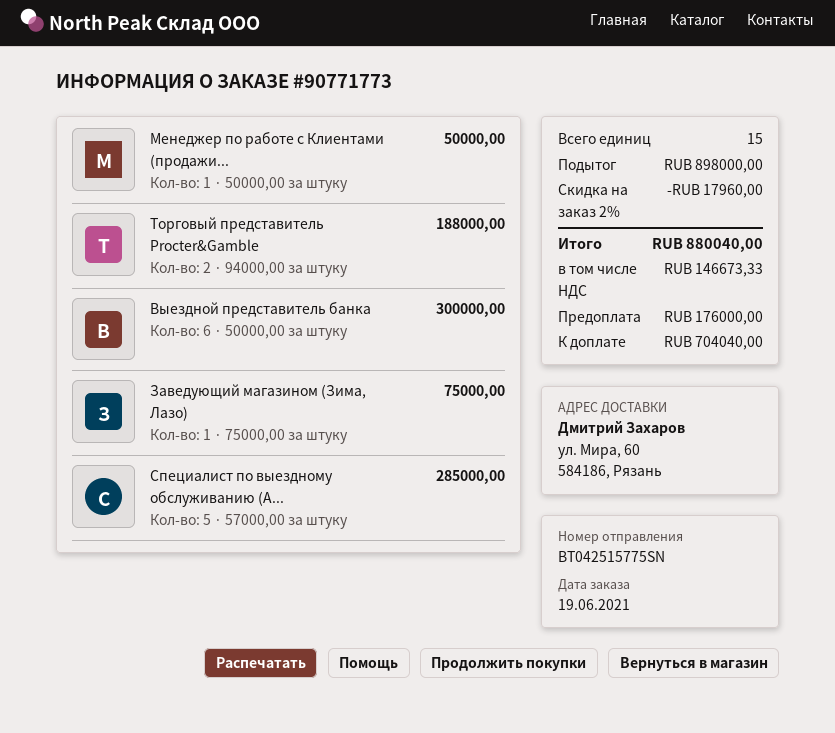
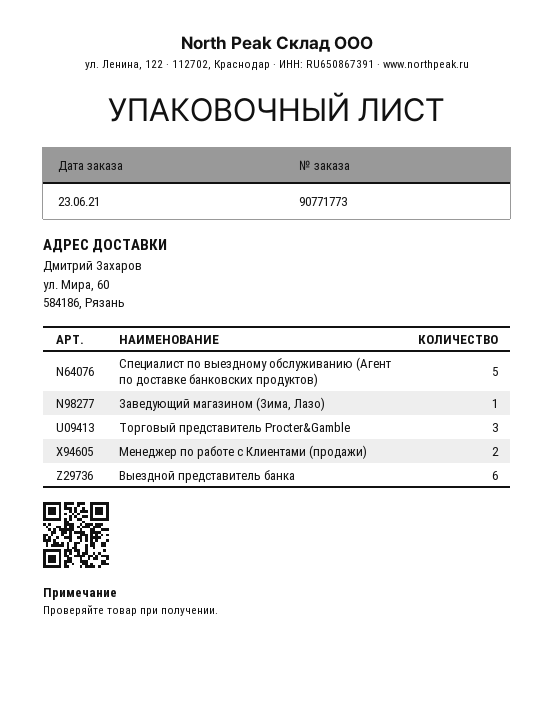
order date: 2021-06-19 -> 2021-06-23
Менеджер по работе с Клиентами (продажи...: 1 -> 2
Торговый представитель Procter&Gamble: 2 -> 3

